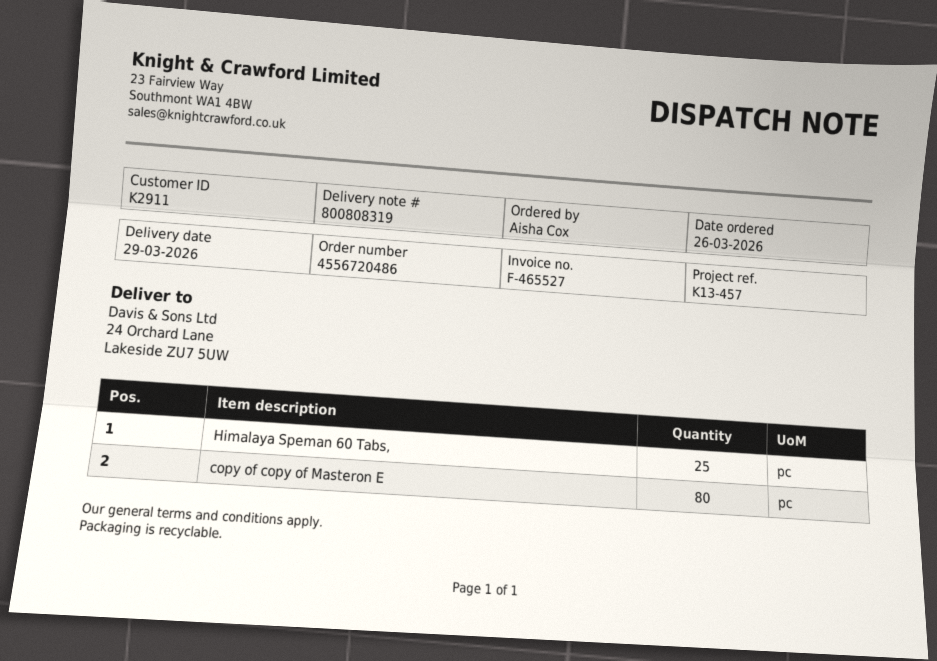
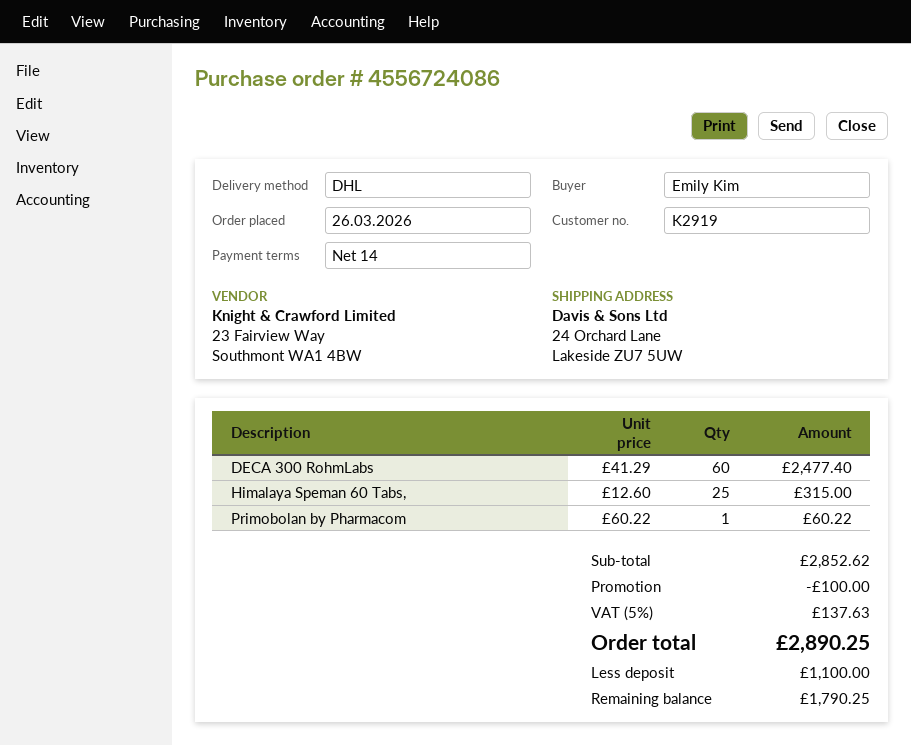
order number: 4556720486 -> 4556724086
customer number: K2911 -> K2919
ordered by: Aisha Cox -> Emily Kim
copy of copy of Masteron E: 80 -> none
DECA 300 RohmLabs: none -> 60
Primobolan by Pharmacom: none -> 1

